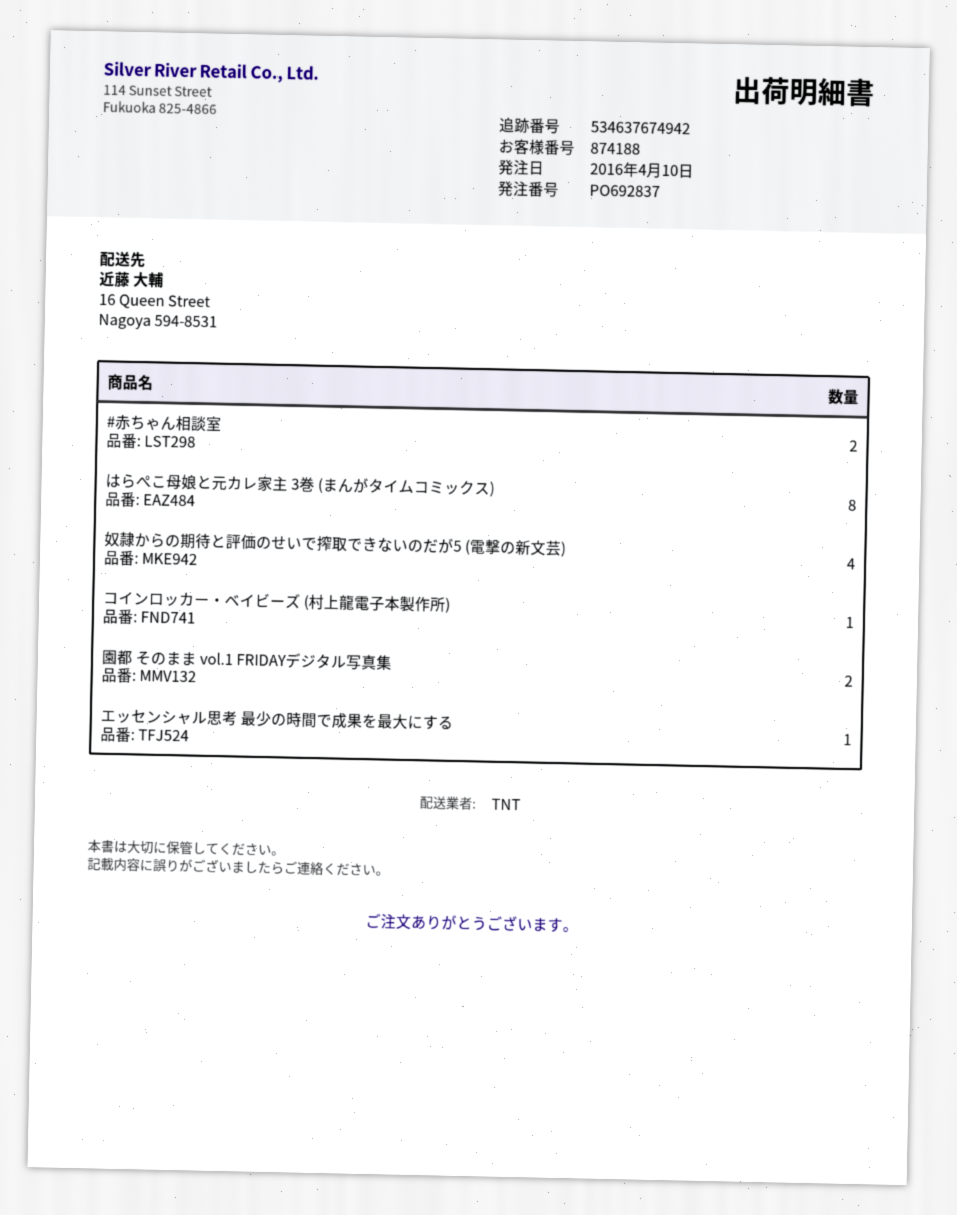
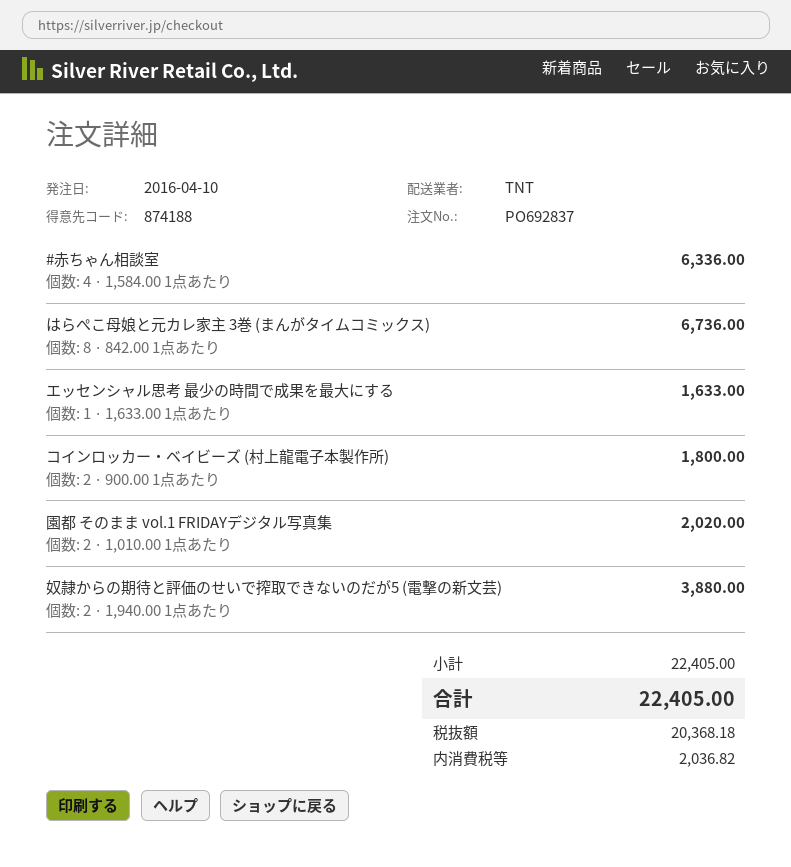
#赤ちゃん相談室: 2 -> 4
奴隷からの期待と評価のせいで搾取できないのだが5 (電撃の新文芸): 4 -> 2
コインロッカー・ベイビーズ (村上龍電子本製作所): 1 -> 2

